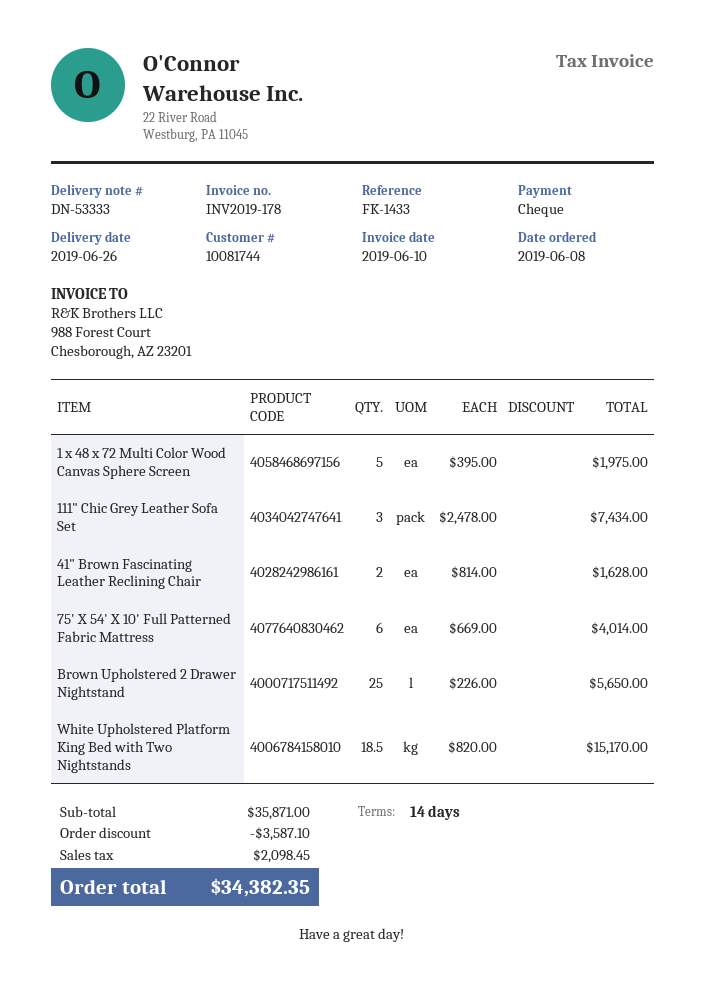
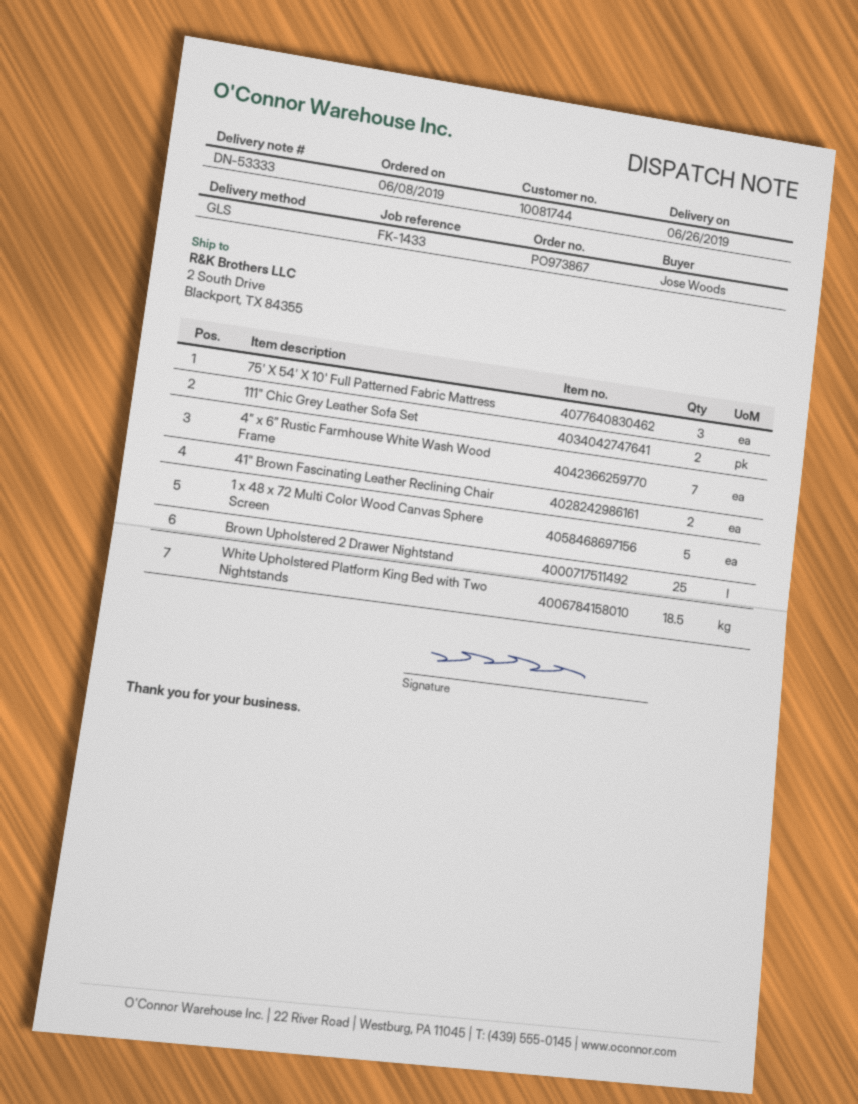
111" Chic Grey Leather Sofa Set: 3 -> 2
75' X 54' X 10' Full Patterned Fabric Mattress: 6 -> 3
4” x 6” Rustic Farmhouse White Wash Wood Frame: none -> 7

